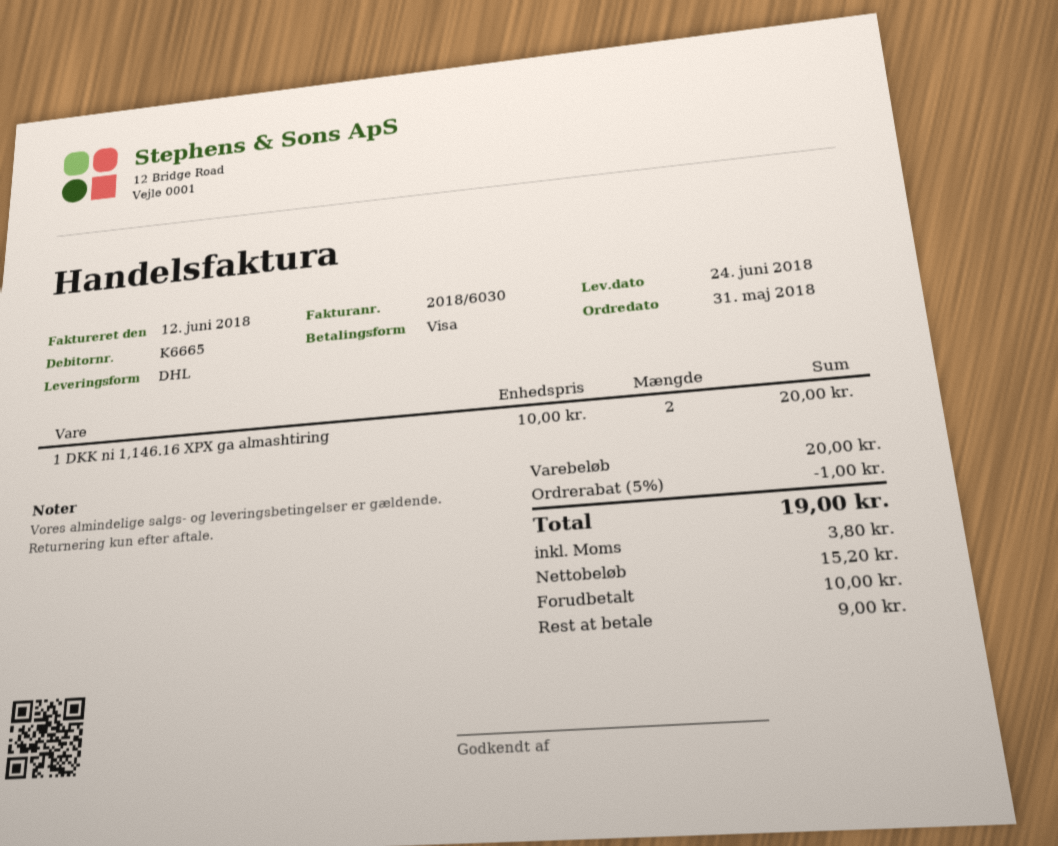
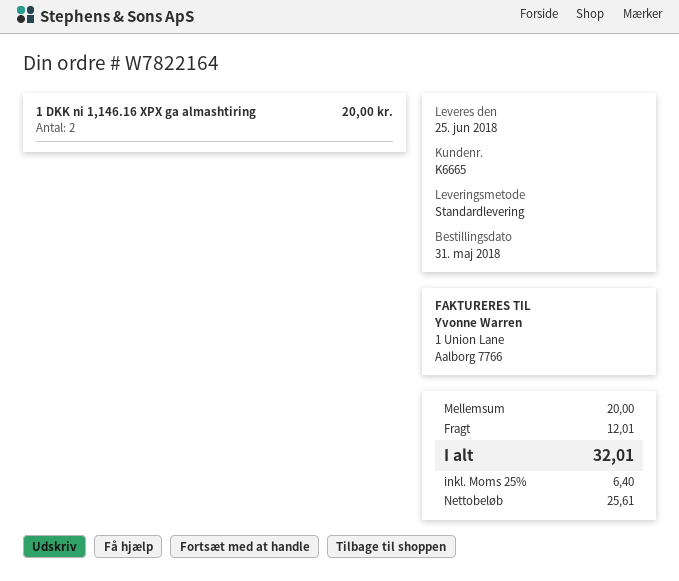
delivery date: 2018-06-24 -> 2018-06-25
shipping method: DHL -> standard
discount: 5% = 1.00 -> none
shipping: none -> 12.01
net: 15.20 -> 25.61
tax: 3.80 -> 6.40
total: 19.00 -> 32.01

